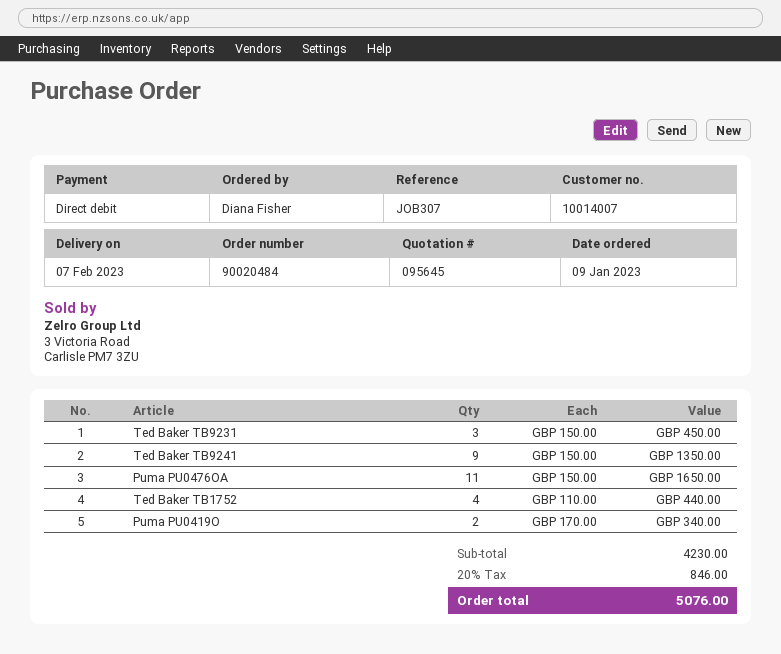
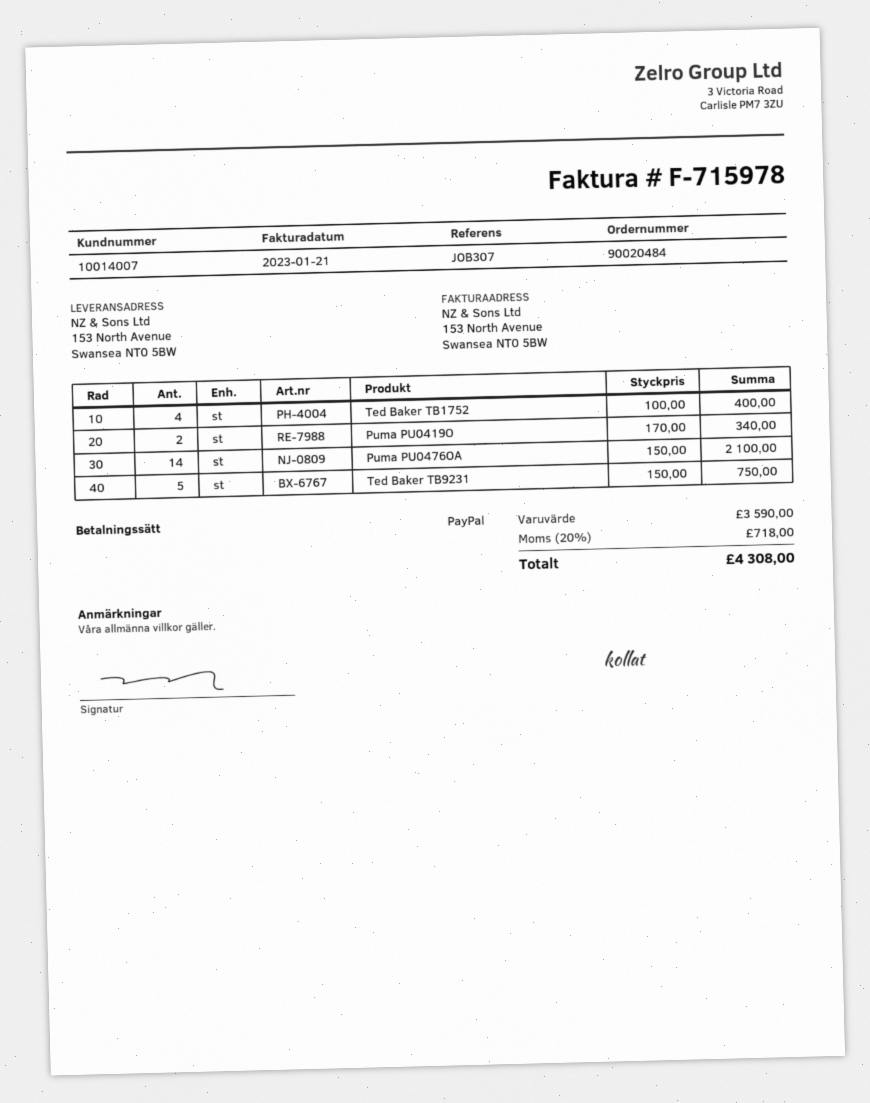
payment method: direct debit -> PayPal
Ted Baker TB9231: 3 x 150.00 = 450.00 -> 5 x 150.00 = 750.00
Ted Baker TB9241: 9 x 150.00 = 1350.00 -> none
Puma PU0476OA: 11 x 150.00 = 1650.00 -> 14 x 150.00 = 2100.00
Ted Baker TB1752: 4 x 110.00 = 440.00 -> 4 x 100.00 = 400.00
subtotal: 4230.00 -> 3590.00
tax: 20% = 846.00 -> 20% = 718.00
total: 5076.00 -> 4308.00

